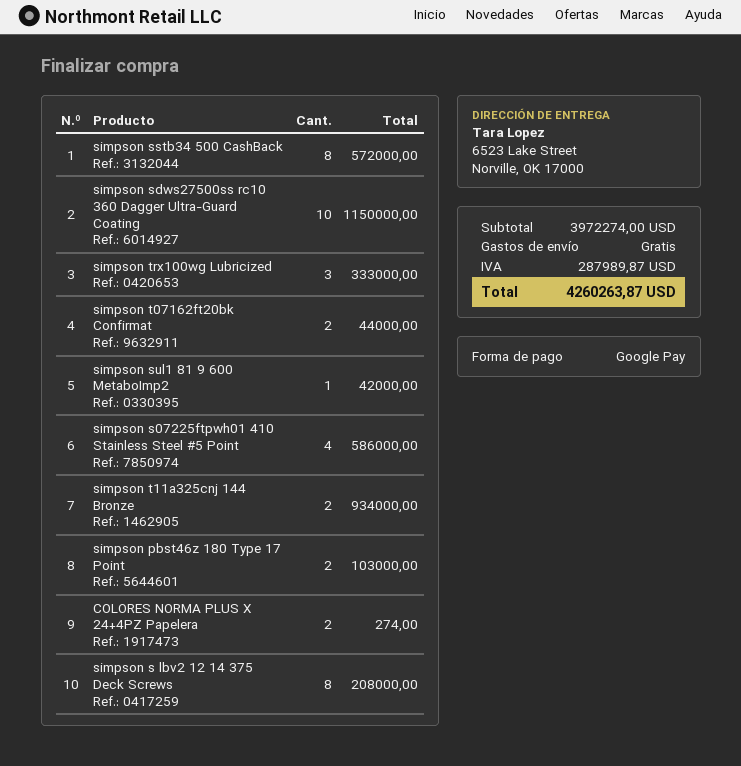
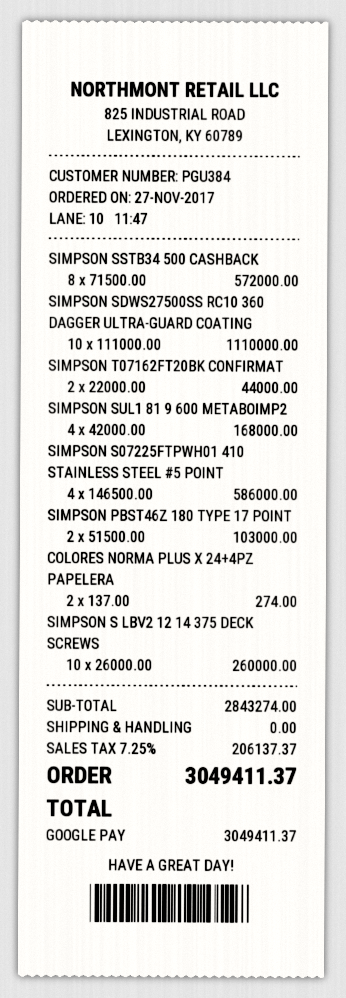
simpson sdws27500ss rc10 360 Dagger Ultra-Guard Coating: 10 for 1150000.00 -> 10 for 1110000.00
simpson trx100wg Lubricized: 3 for 333000.00 -> none
simpson sul1 81 9 600 MetaboImp2: 1 for 42000.00 -> 4 for 168000.00
simpson t11a325cnj 144 Bronze: 2 for 934000.00 -> none
simpson s lbv2 12 14 375 Deck Screws: 8 for 208000.00 -> 10 for 260000.00
subtotal: 3972274.00 -> 2843274.00
tax: 287989.87 -> 206137.37
total: 4260263.87 -> 3049411.37

